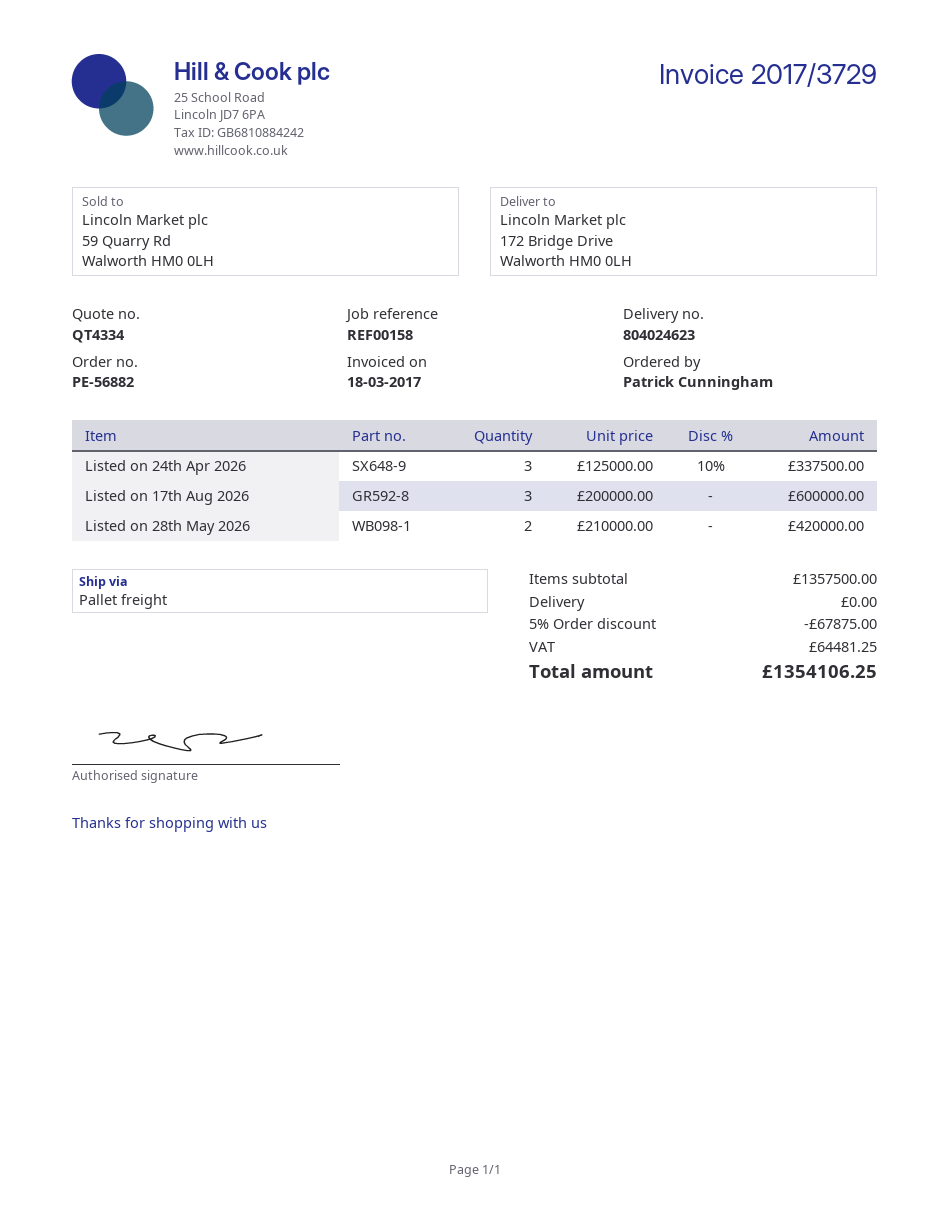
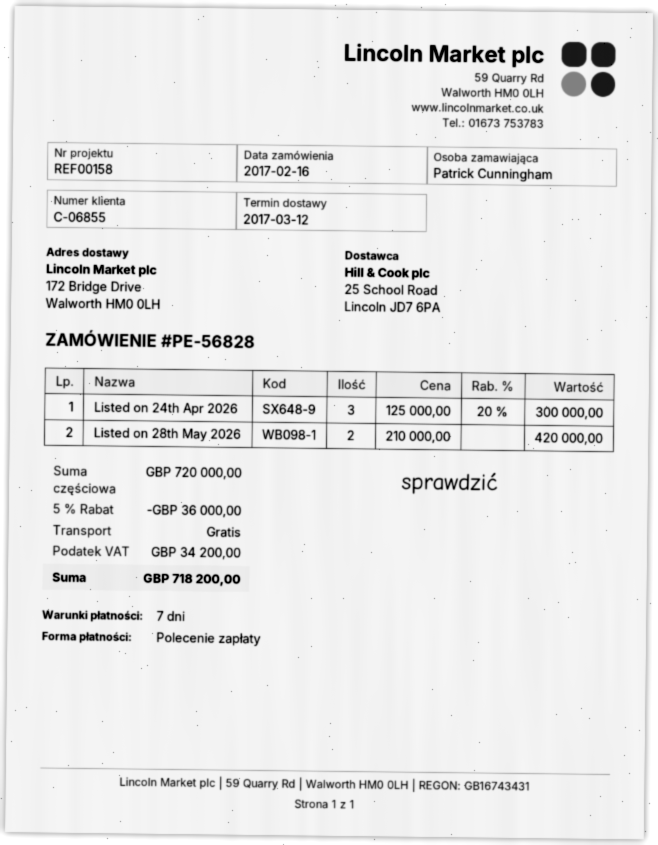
order number: PE-56882 -> PE-56828
Listed on 24th Apr 2026: 3 x 125000.00 - 10% = 337500.00 -> 3 x 125000.00 - 20% = 300000.00
Listed on 17th Aug 2026: 3 x 200000.00 = 600000.00 -> none
subtotal: 1357500.00 -> 720000.00
discount: 5% = 67875.00 -> 5% = 36000.00
tax: 64481.25 -> 34200.00
total: 1354106.25 -> 718200.00

